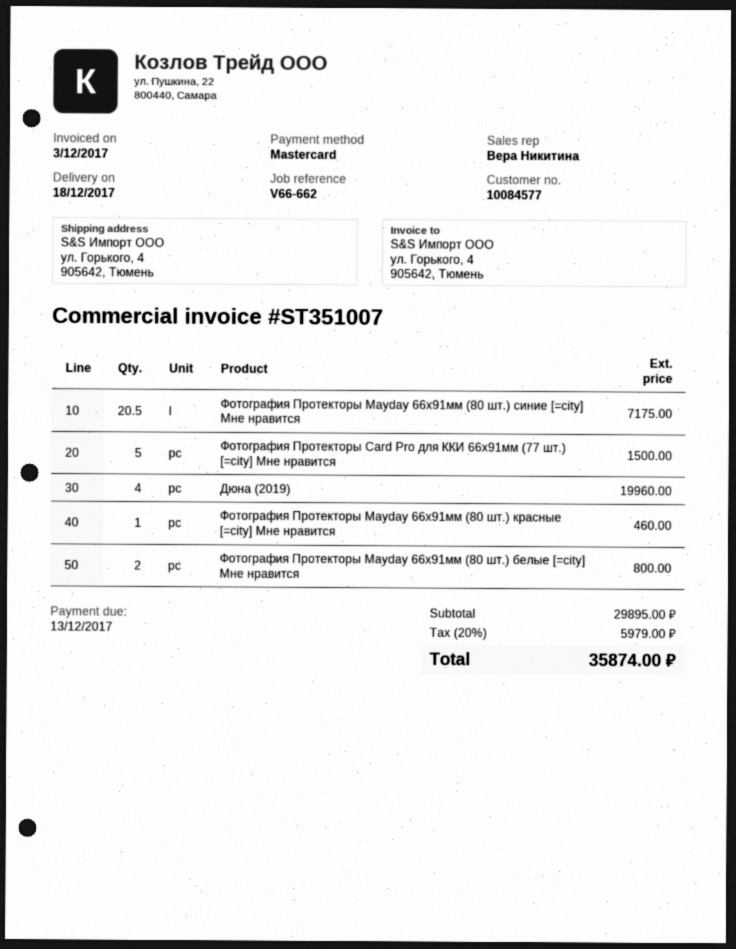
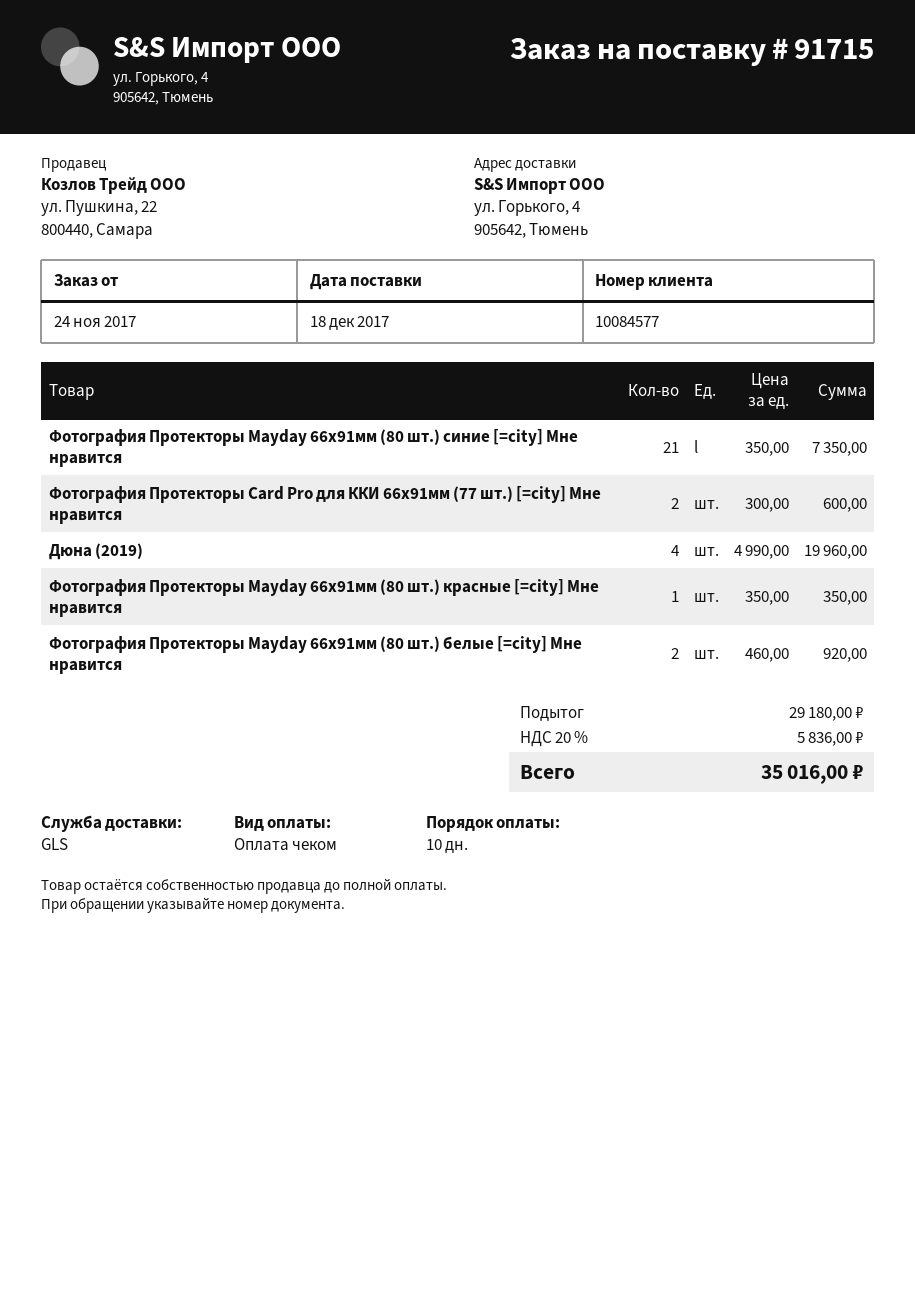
payment method: Mastercard -> cheque
Фотография Протекторы Mayday 66х91мм (80 шт.) синие [=city] Мне нравится: 20.5 for 7175.00 -> 21 for 7350.00
Фотография Протекторы Card Pro для ККИ 66х91мм (77 шт.) [=city] Мне нравится: 5 for 1500.00 -> 2 for 600.00
Фотография Протекторы Mayday 66х91мм (80 шт.) красные [=city] Мне нравится: 1 for 460.00 -> 1 for 350.00
Фотография Протекторы Mayday 66х91мм (80 шт.) белые [=city] Мне нравится: 2 for 800.00 -> 2 for 920.00
subtotal: 29895.00 -> 29180.00
tax: 20% = 5979.00 -> 20% = 5836.00
total: 35874.00 -> 35016.00

